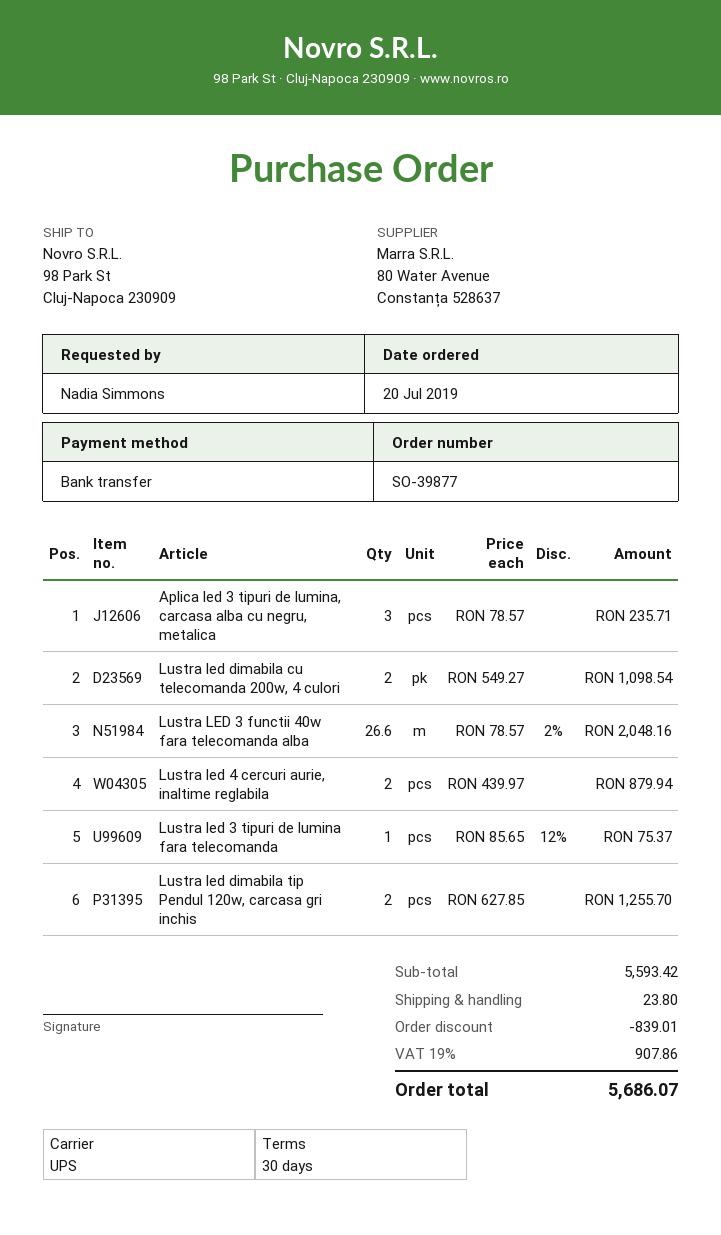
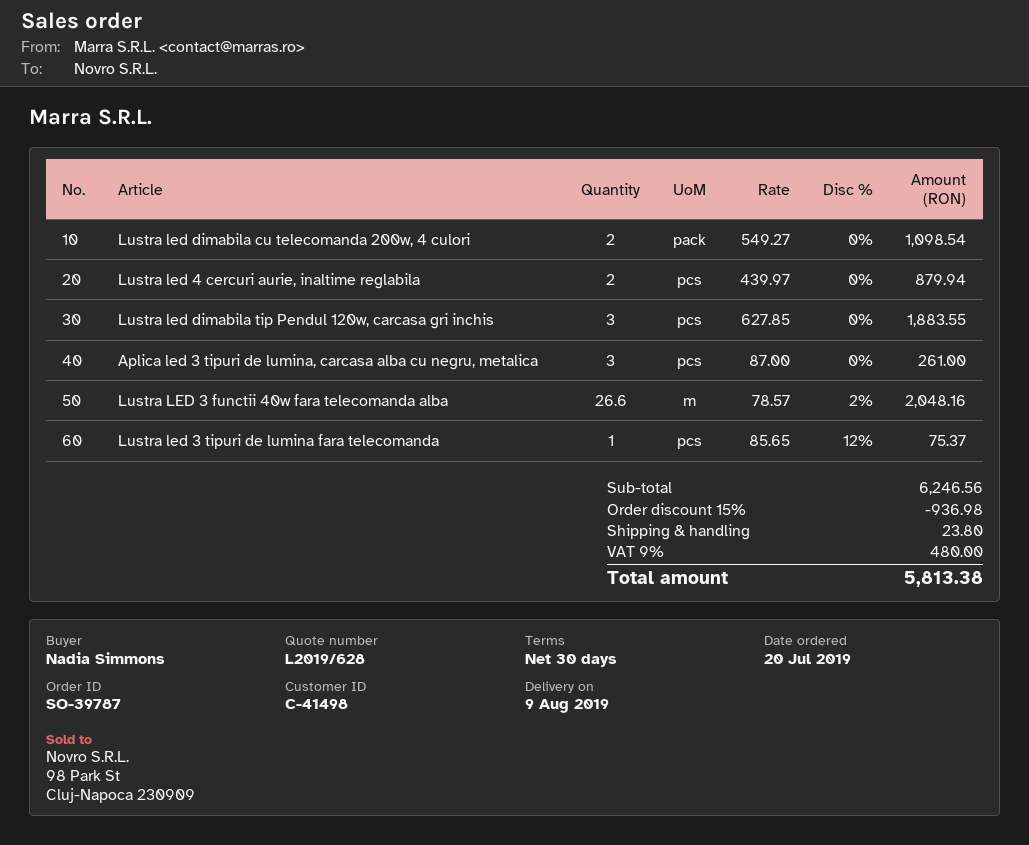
order number: SO-39877 -> SO-39787
Aplica led 3 tipuri de lumina, carcasa alba cu negru, metalica: 3 x 78.57 = 235.71 -> 3 x 87.00 = 261.00
Lustra led dimabila tip Pendul 120w, carcasa gri inchis: 2 x 627.85 = 1255.70 -> 3 x 627.85 = 1883.55
subtotal: 5593.42 -> 6246.56
discount: 839.01 -> 936.98
tax: 19% = 907.86 -> 9% = 480.00
total: 5686.07 -> 5813.38

